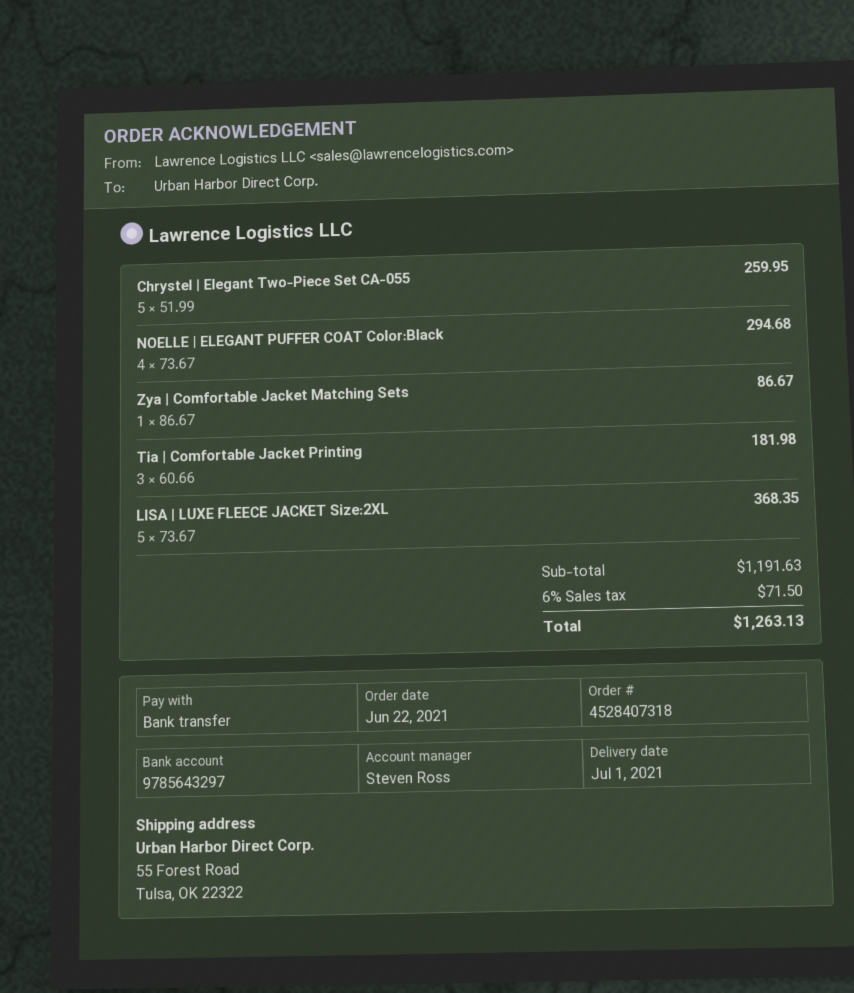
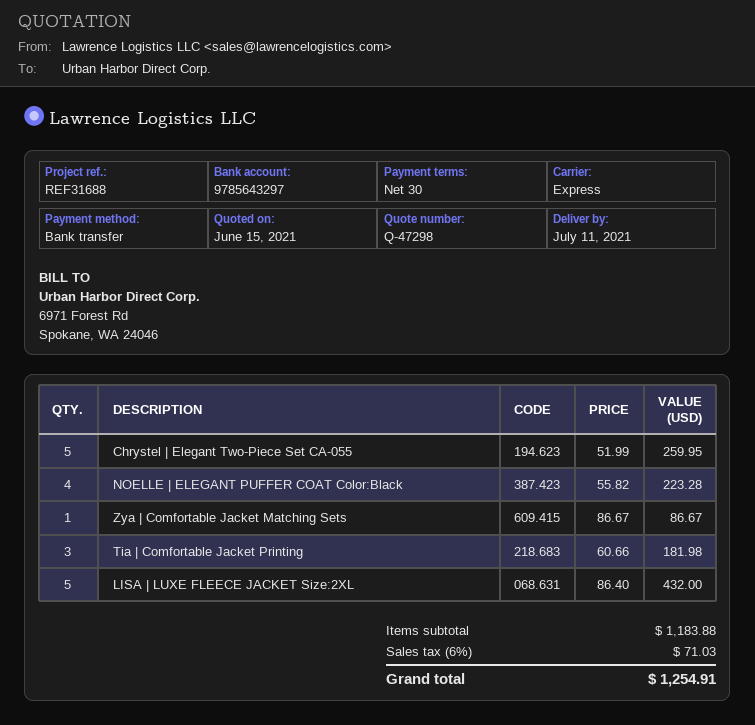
delivery date: 2021-07-01 -> 2021-07-11
NOELLE | ELEGANT PUFFER COAT Color:Black: 4 x 73.67 = 294.68 -> 4 x 55.82 = 223.28
LISA | LUXE FLEECE JACKET Size:2XL: 5 x 73.67 = 368.35 -> 5 x 86.40 = 432.00
subtotal: 1191.63 -> 1183.88
tax: 6% = 71.50 -> 6% = 71.03
total: 1263.13 -> 1254.91

